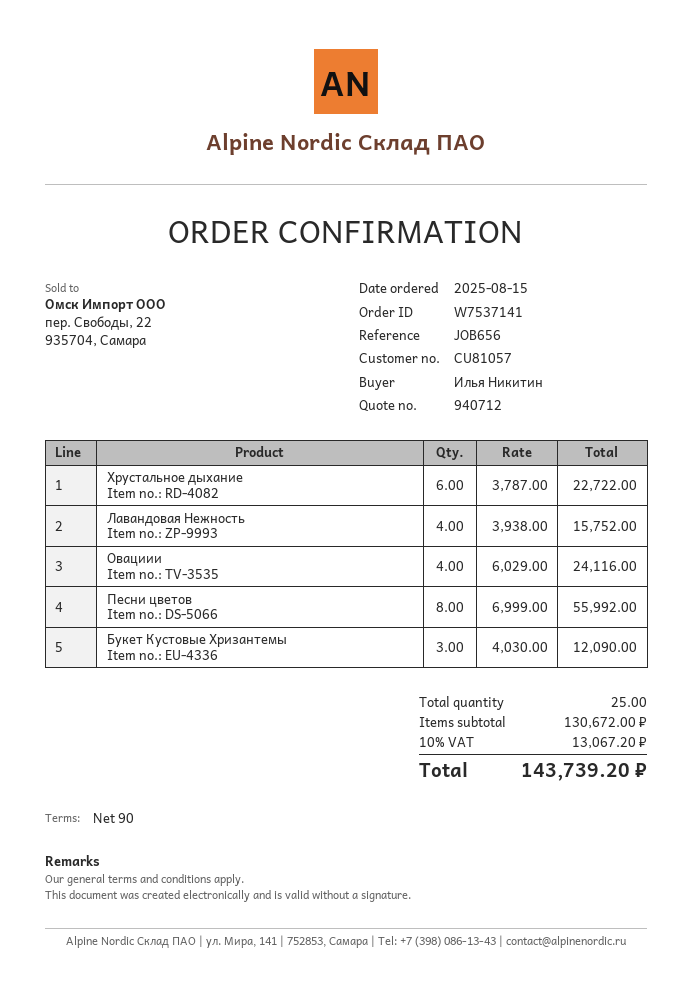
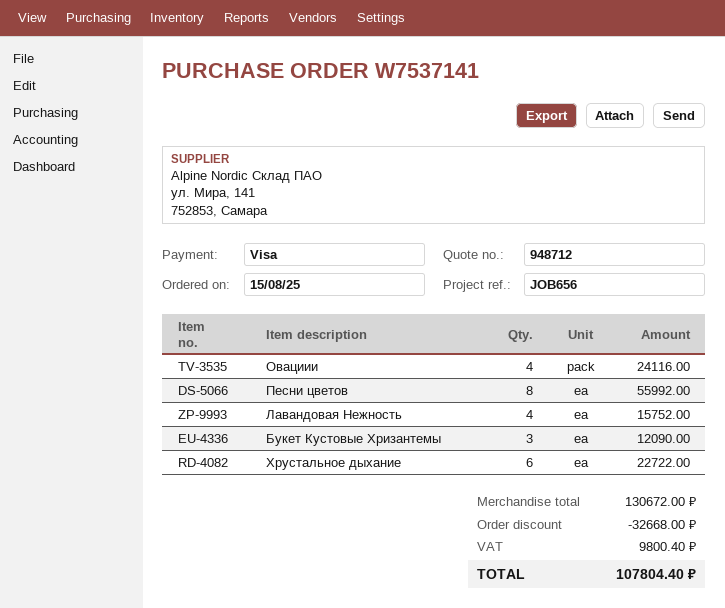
quote number: 940712 -> 948712
discount: none -> 32668.00
tax: 13067.20 -> 9800.40
total: 143739.20 -> 107804.40

